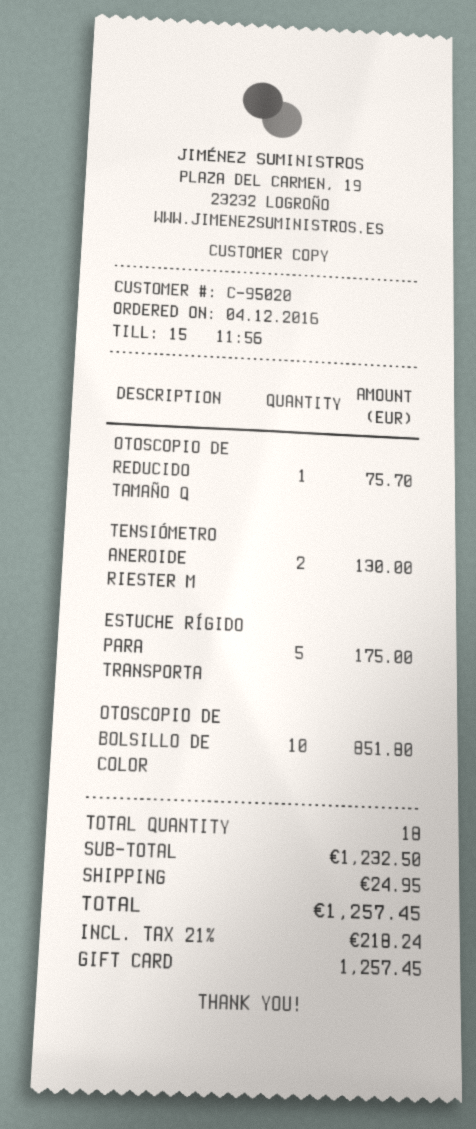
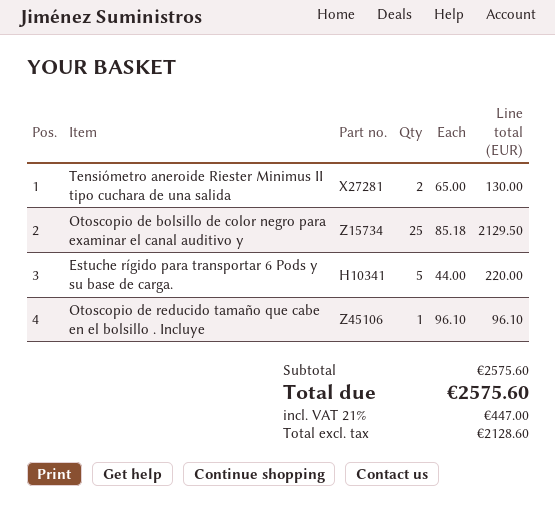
OTOSCOPIO DE REDUCIDO TAMAÑO Q: 1 for 75.70 -> 1 for 96.10
ESTUCHE RÍGIDO PARA TRANSPORTA: 5 for 175.00 -> 5 for 220.00
OTOSCOPIO DE BOLSILLO DE COLOR: 10 for 851.80 -> 25 for 2129.50
subtotal: 1232.50 -> 2575.60
shipping: 24.95 -> none
tax: 21% = 218.24 -> 21% = 447.00
total: 1257.45 -> 2575.60

